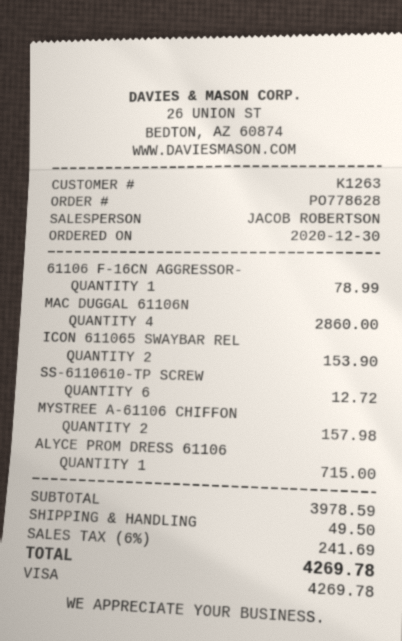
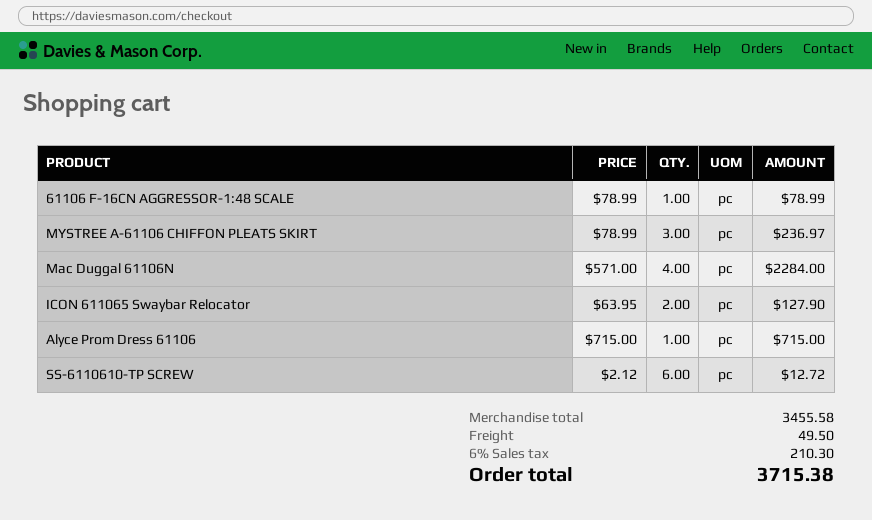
MAC DUGGAL 61106N: 4 for 2860.00 -> 4 for 2284.00
ICON 611065 SWAYBAR REL: 2 for 153.90 -> 2 for 127.90
MYSTREE A-61106 CHIFFON: 2 for 157.98 -> 3 for 236.97
subtotal: 3978.59 -> 3455.58
tax: 6% = 241.69 -> 6% = 210.30
total: 4269.78 -> 3715.38

